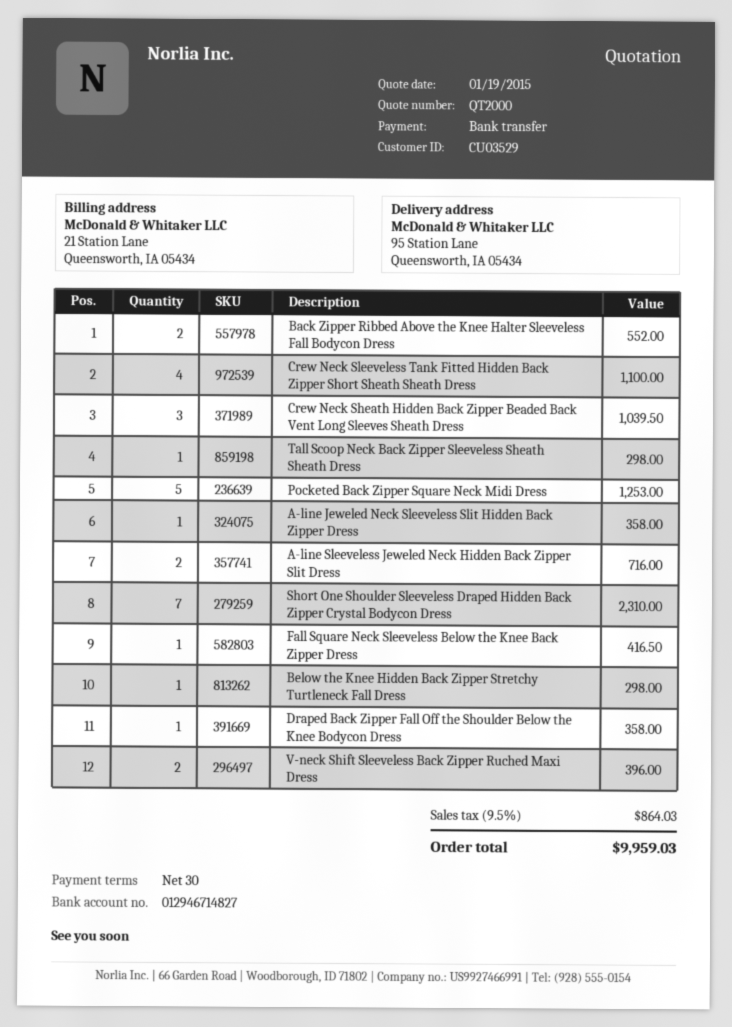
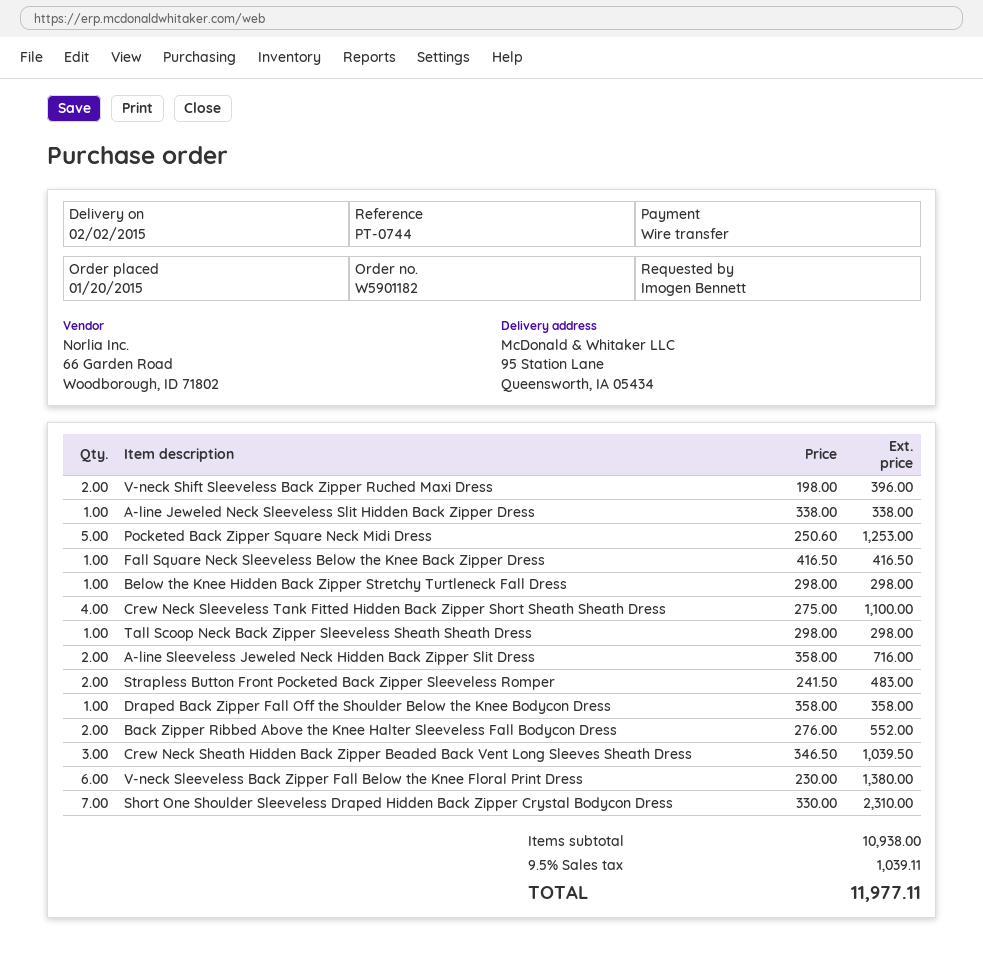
A-line Jeweled Neck Sleeveless Slit Hidden Back Zipper Dress: 1 for 358.00 -> 1 for 338.00
Strapless Button Front Pocketed Back Zipper Sleeveless Romper: none -> 2 for 483.00
V-neck Sleeveless Back Zipper Fall Below the Knee Floral Print Dress: none -> 6 for 1380.00
tax: 9.5% = 864.03 -> 9.5% = 1039.11
total: 9959.03 -> 11977.11

